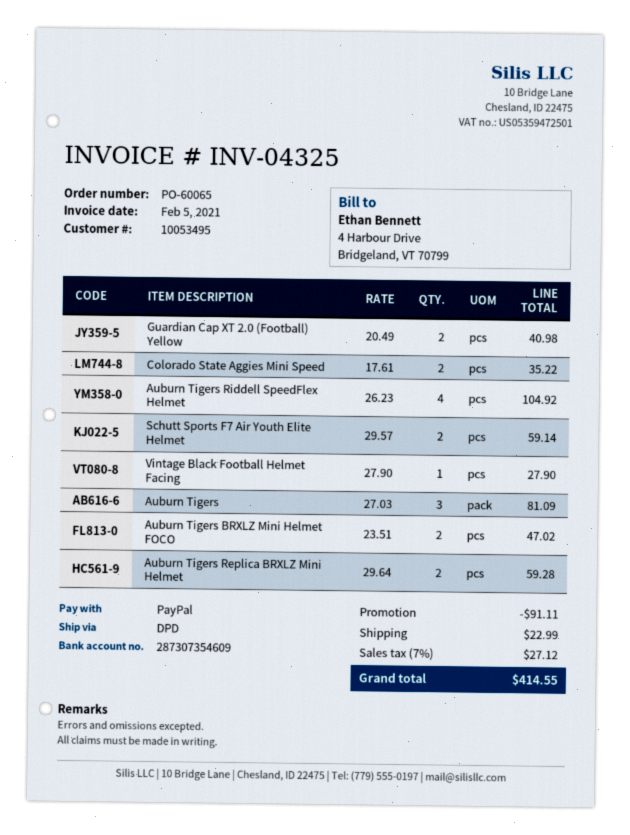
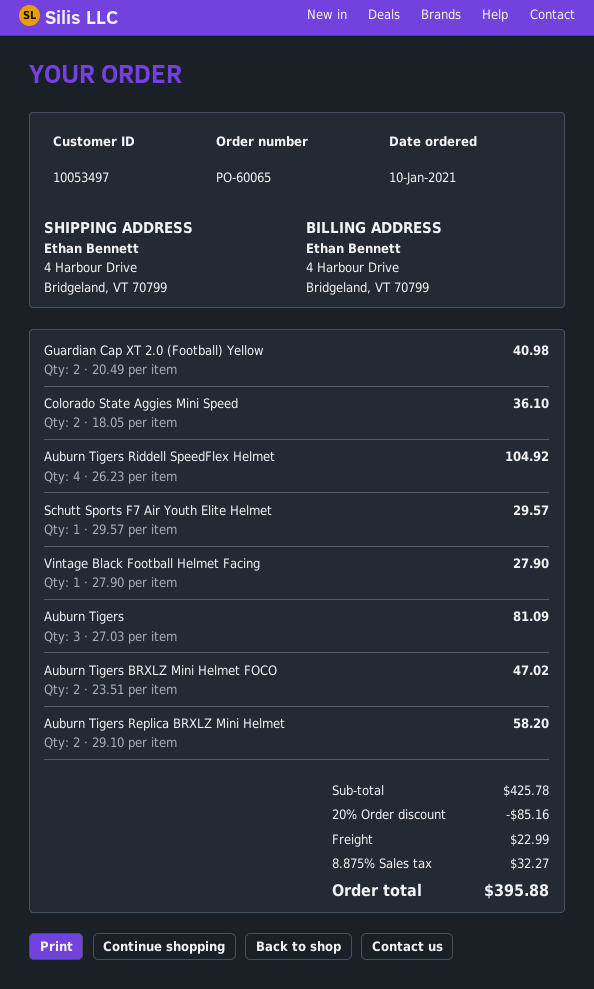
customer number: 10053495 -> 10053497
Colorado State Aggies Mini Speed: 2 x 17.61 = 35.22 -> 2 x 18.05 = 36.10
Schutt Sports F7 Air Youth Elite Helmet: 2 x 29.57 = 59.14 -> 1 x 29.57 = 29.57
Auburn Tigers Replica BRXLZ Mini Helmet: 2 x 29.64 = 59.28 -> 2 x 29.10 = 58.20
discount: 91.11 -> 85.16
tax: 7% = 27.12 -> 8.875% = 32.27
total: 414.55 -> 395.88

